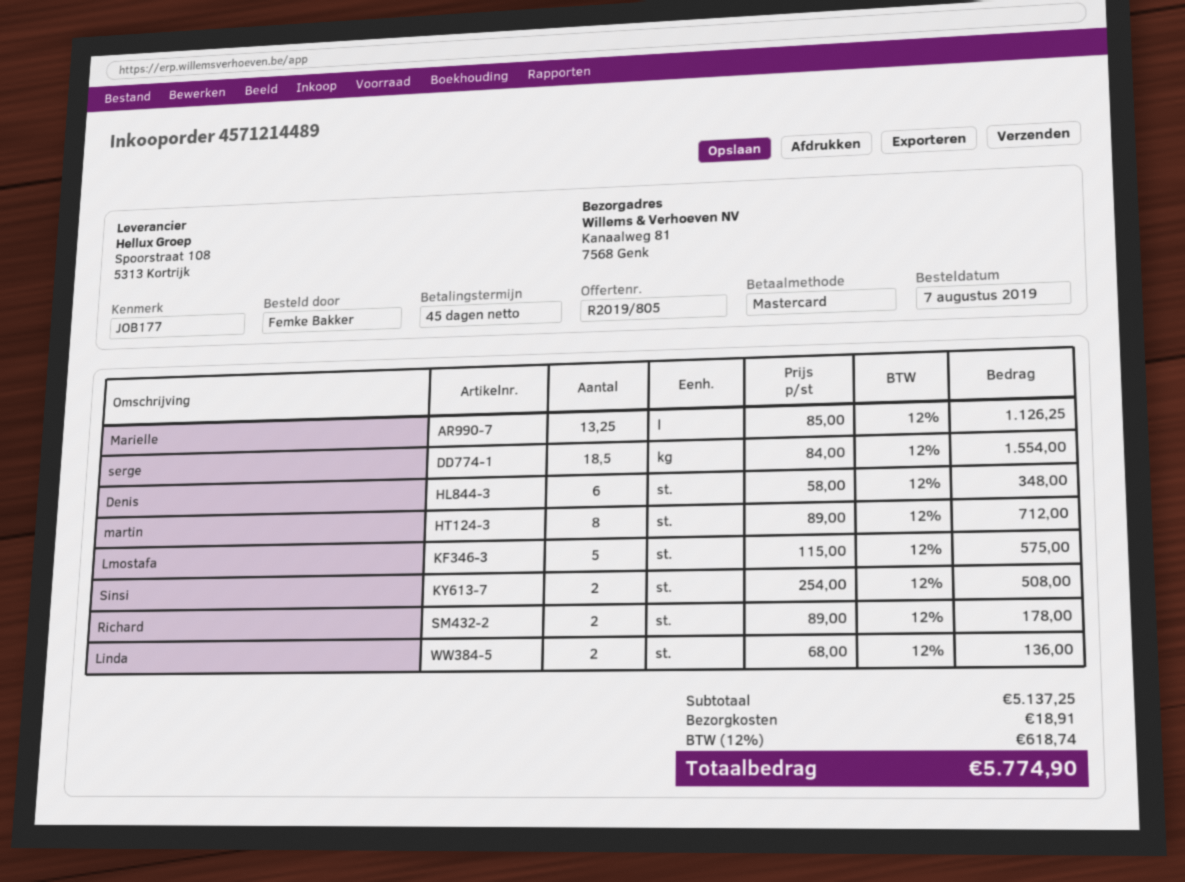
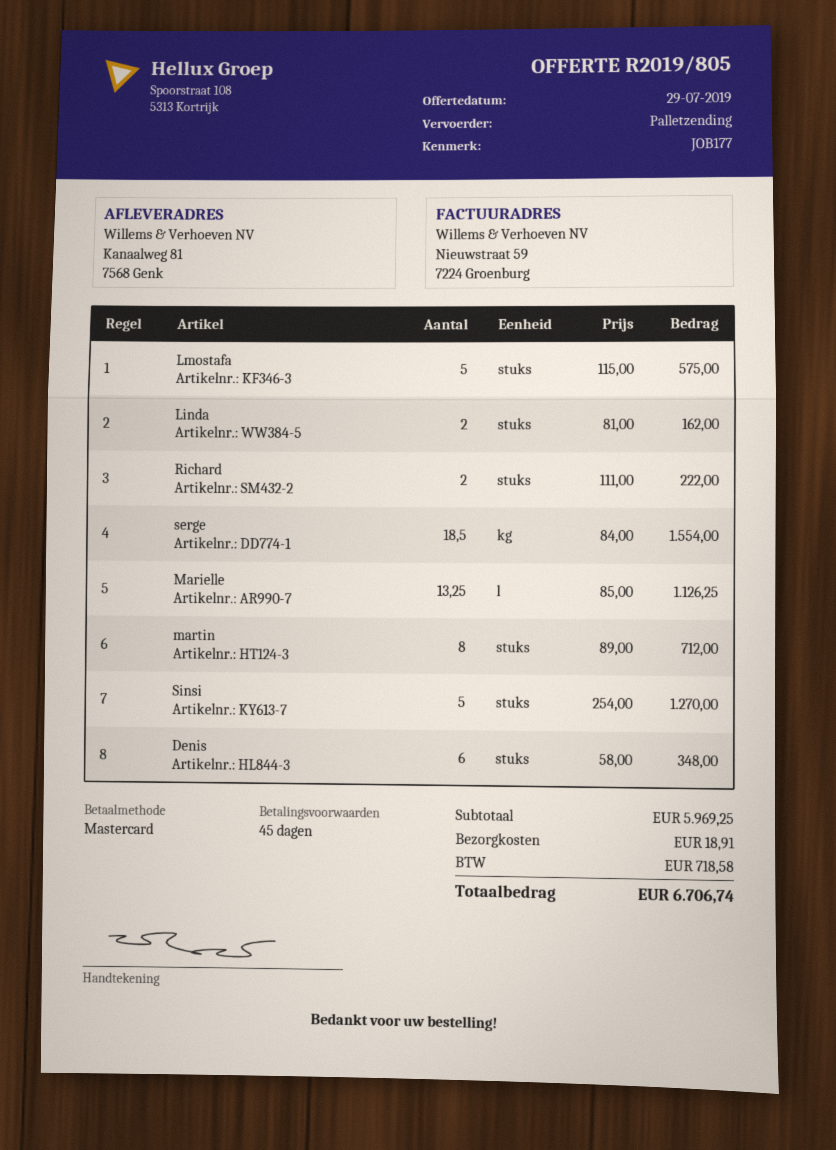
Sinsi: 2 x 254.00 = 508.00 -> 5 x 254.00 = 1270.00
Richard: 2 x 89.00 = 178.00 -> 2 x 111.00 = 222.00
Linda: 2 x 68.00 = 136.00 -> 2 x 81.00 = 162.00
subtotal: 5137.25 -> 5969.25
tax: 618.74 -> 718.58
total: 5774.90 -> 6706.74

